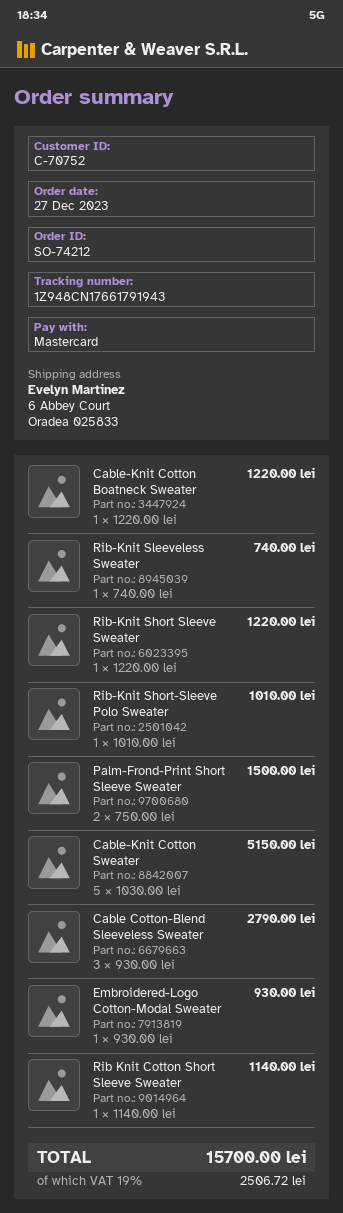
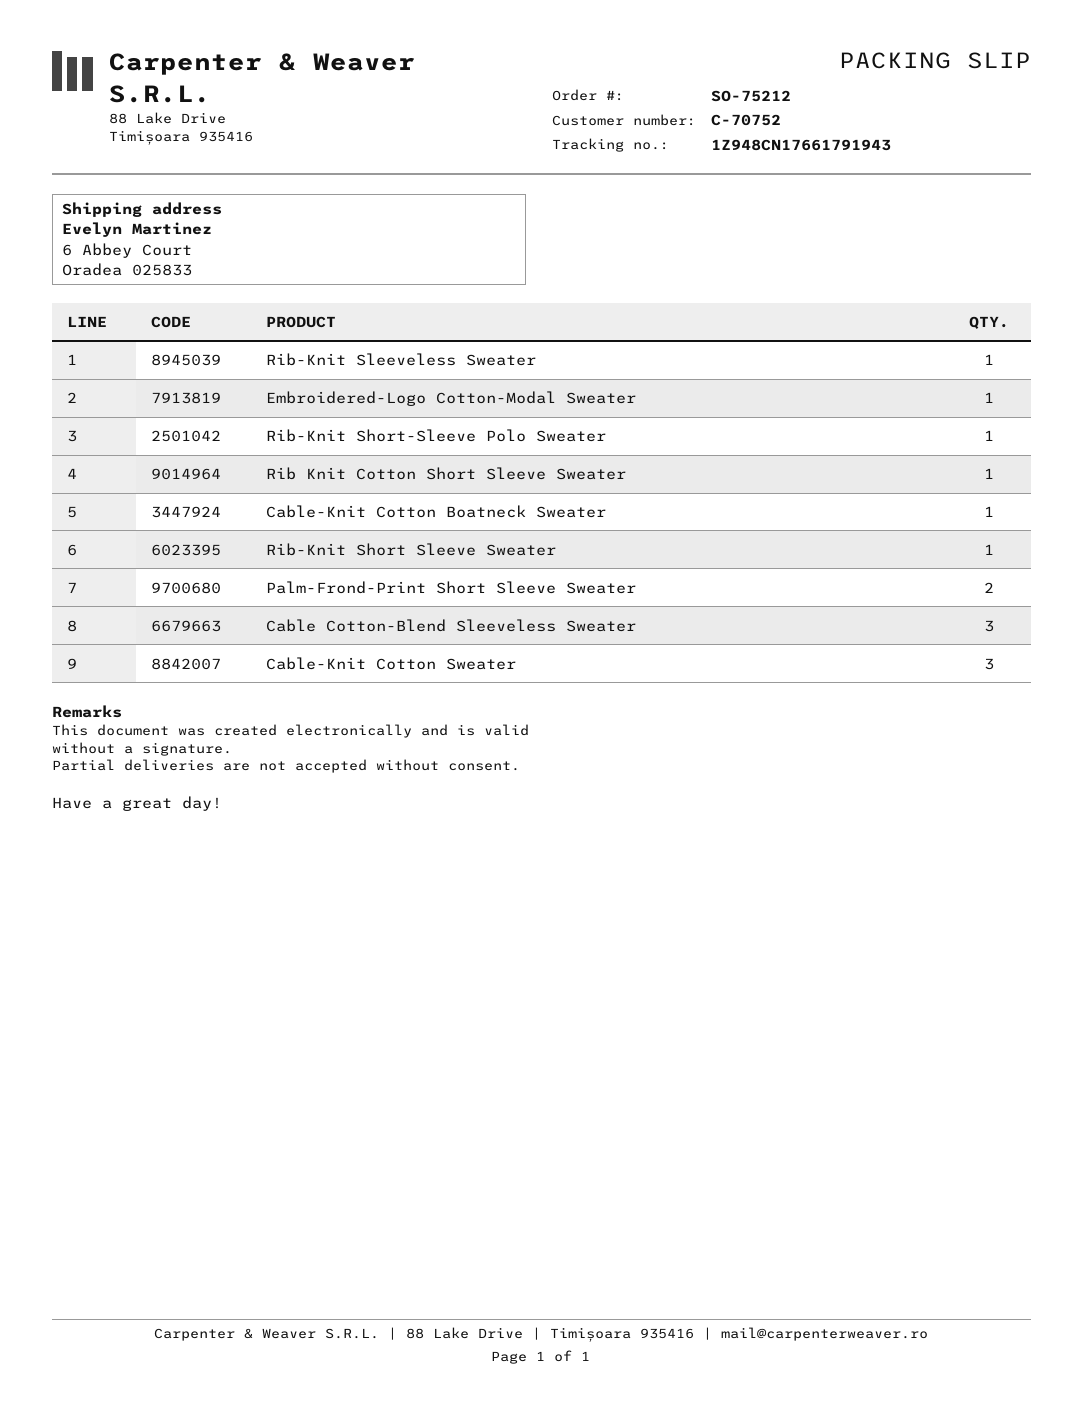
order number: SO-74212 -> SO-75212
Cable-Knit Cotton Sweater: 5 -> 3

